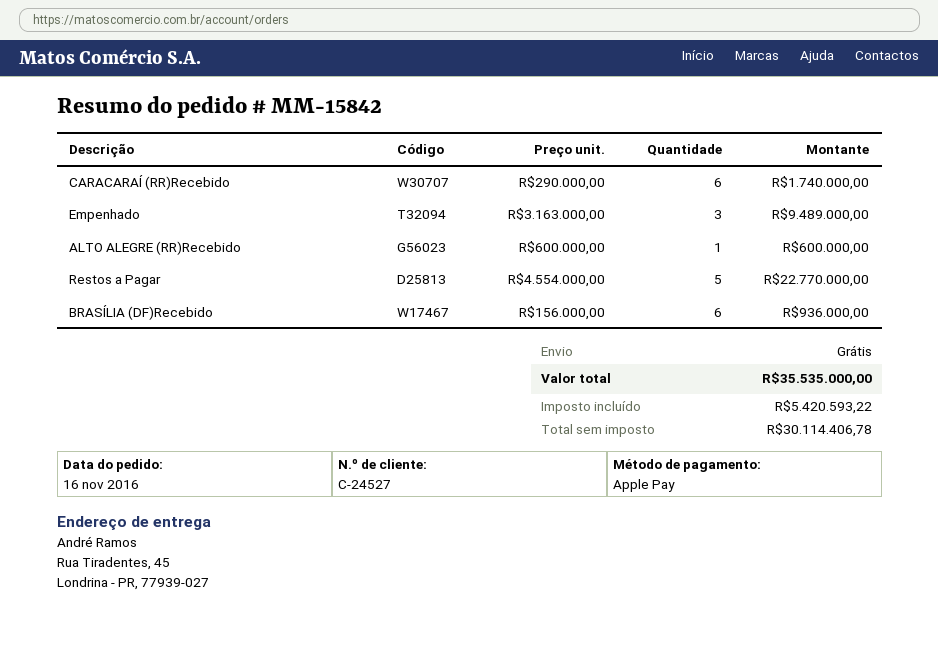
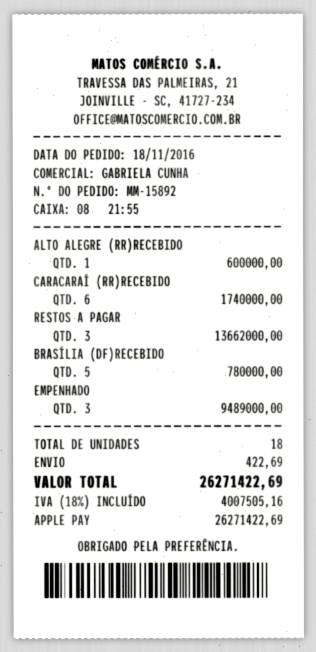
order number: MM-15842 -> MM-15892
order date: 2016-11-16 -> 2016-11-18
Restos a Pagar: 5 for 22770000.00 -> 3 for 13662000.00
BRASÍLIA (DF)Recebido: 6 for 936000.00 -> 5 for 780000.00
shipping: 0.00 -> 422.69
tax: 5420593.22 -> 4007505.16
total: 35535000.00 -> 26271422.69

